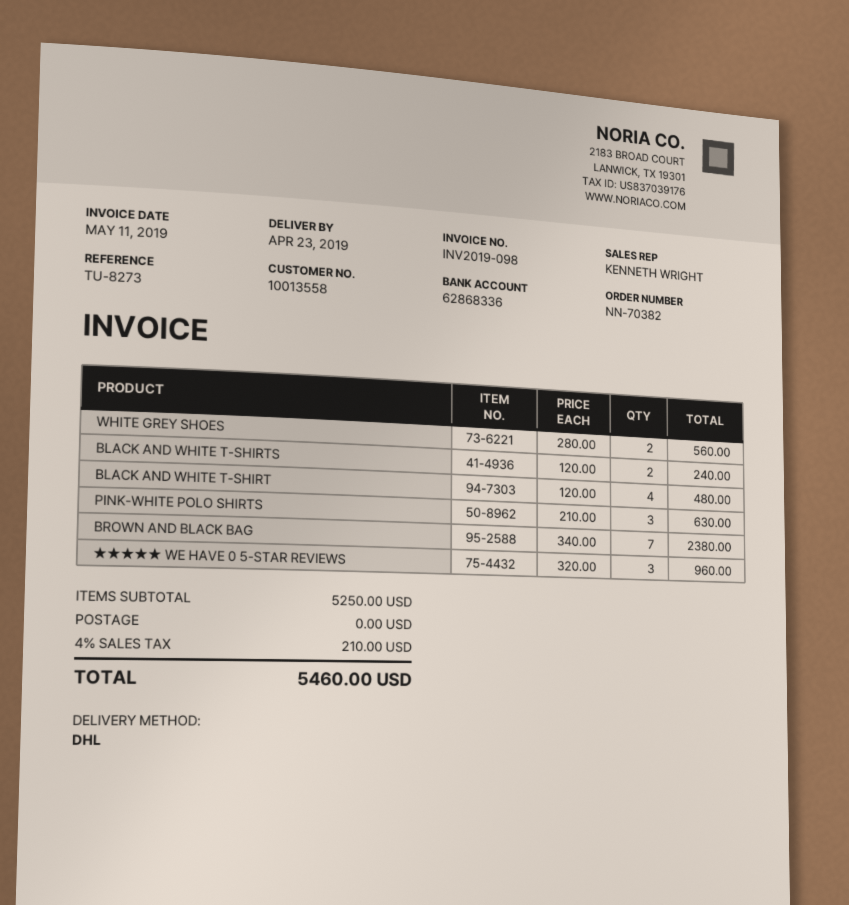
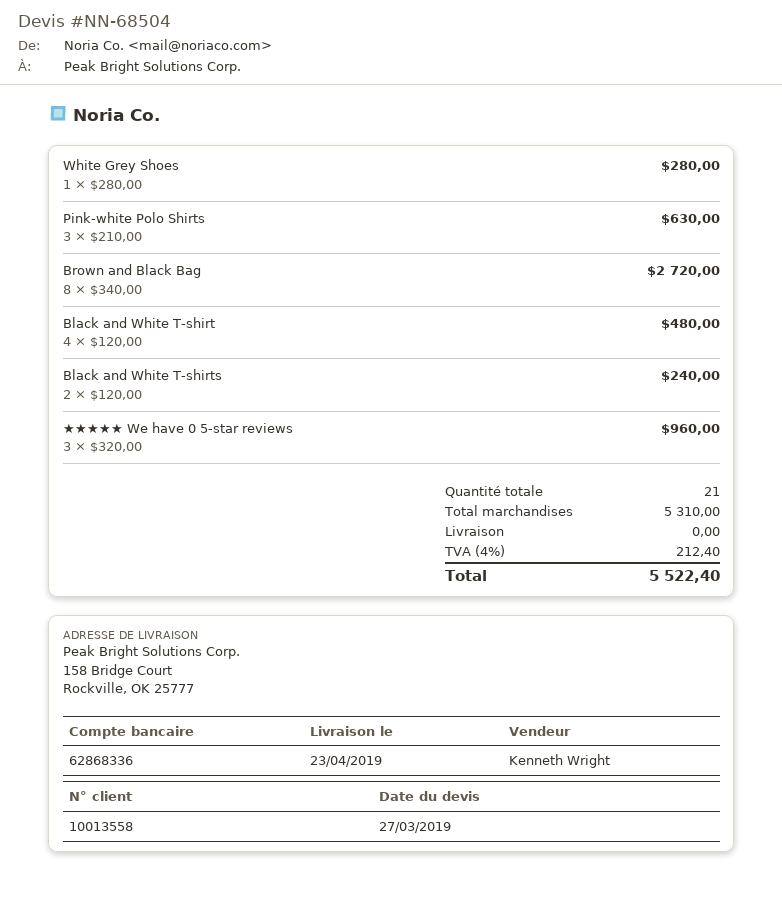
WHITE GREY SHOES: 2 x 280.00 = 560.00 -> 1 x 280.00 = 280.00
BROWN AND BLACK BAG: 7 x 340.00 = 2380.00 -> 8 x 340.00 = 2720.00
subtotal: 5250.00 -> 5310.00
tax: 4% = 210.00 -> 4% = 212.40
total: 5460.00 -> 5522.40

